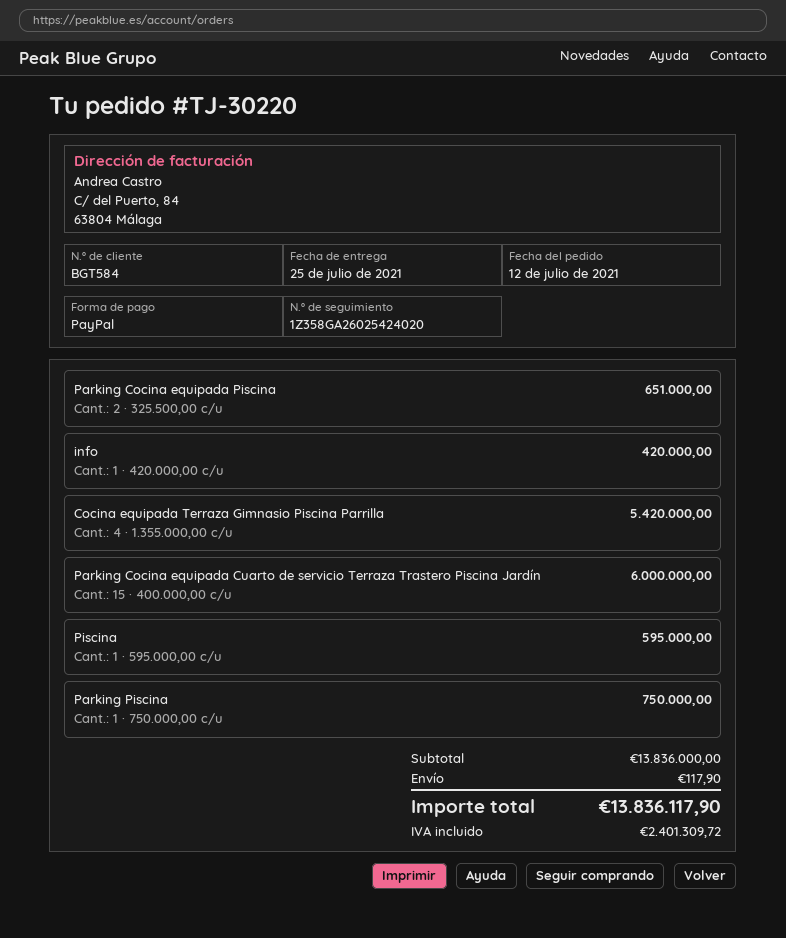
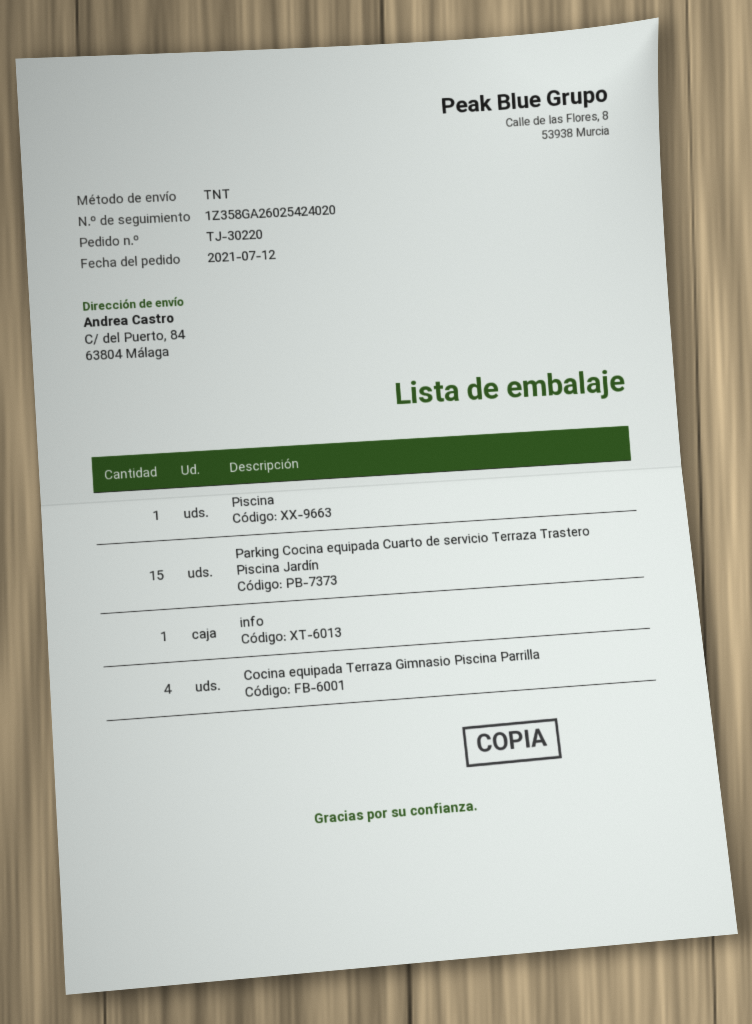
Parking Cocina equipada Piscina: 2 -> none
Parking Piscina: 1 -> none

